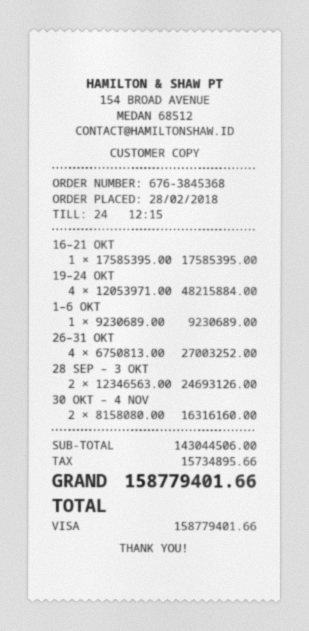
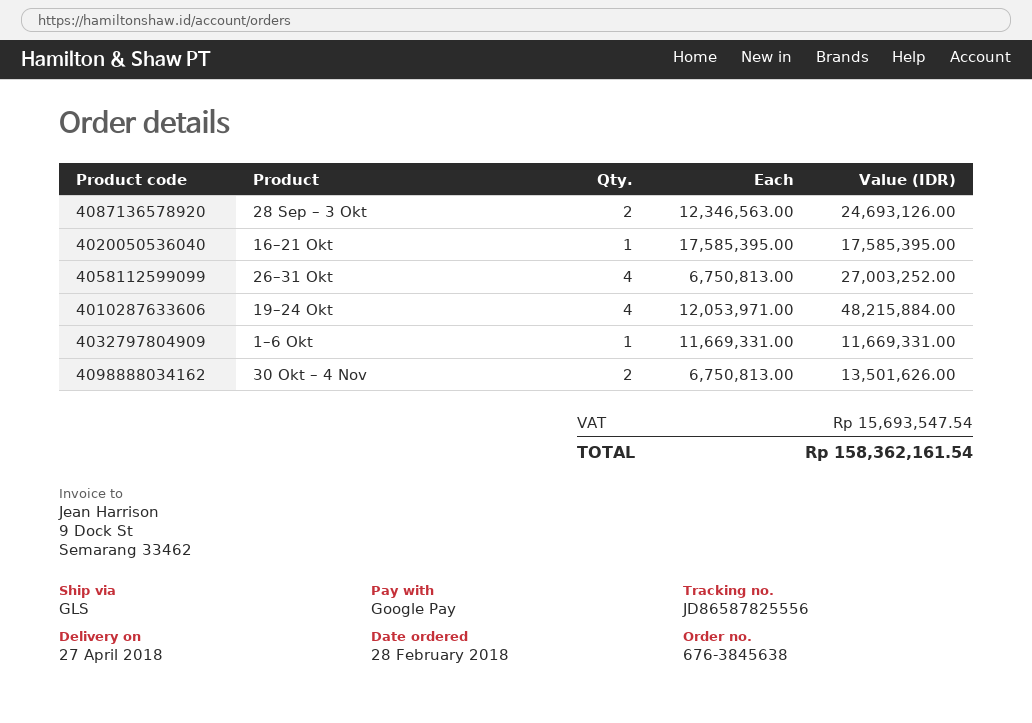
order number: 676-3845368 -> 676-3845638
payment method: Visa -> Google Pay
1–6 OKT: 1 x 9230689.00 = 9230689.00 -> 1 x 11669331.00 = 11669331.00
30 OKT – 4 NOV: 2 x 8158080.00 = 16316160.00 -> 2 x 6750813.00 = 13501626.00
tax: 15734895.66 -> 15693547.54
total: 158779401.66 -> 158362161.54

